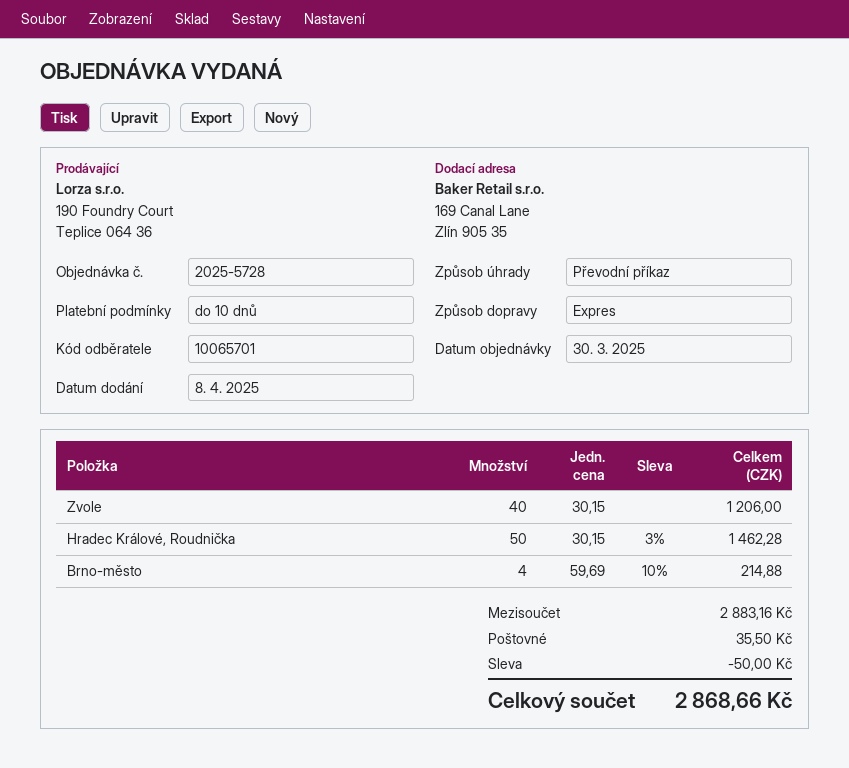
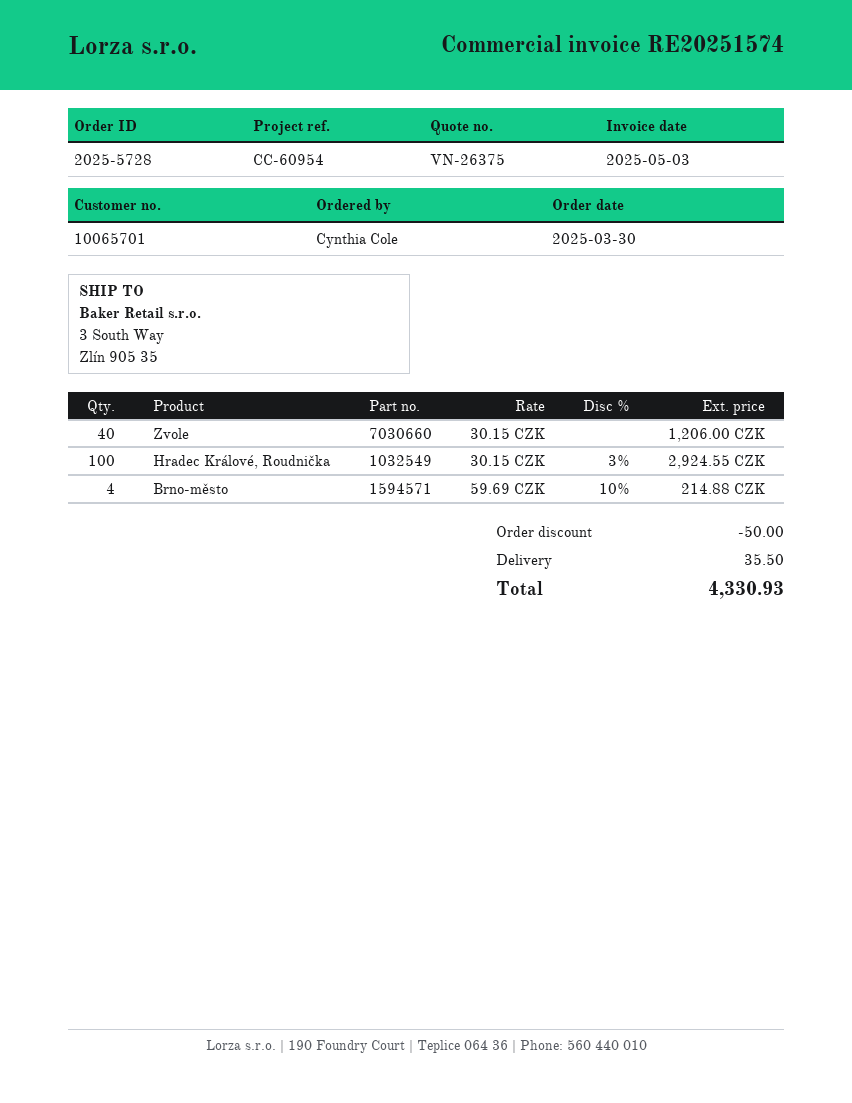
ship to: 169 Canal Lane, Zlín 905 35 -> 3 South Way, Zlín 905 35
Hradec Králové, Roudnička: 50 x 30.15 - 3% = 1462.28 -> 100 x 30.15 - 3% = 2924.55
total: 2868.66 -> 4330.93

